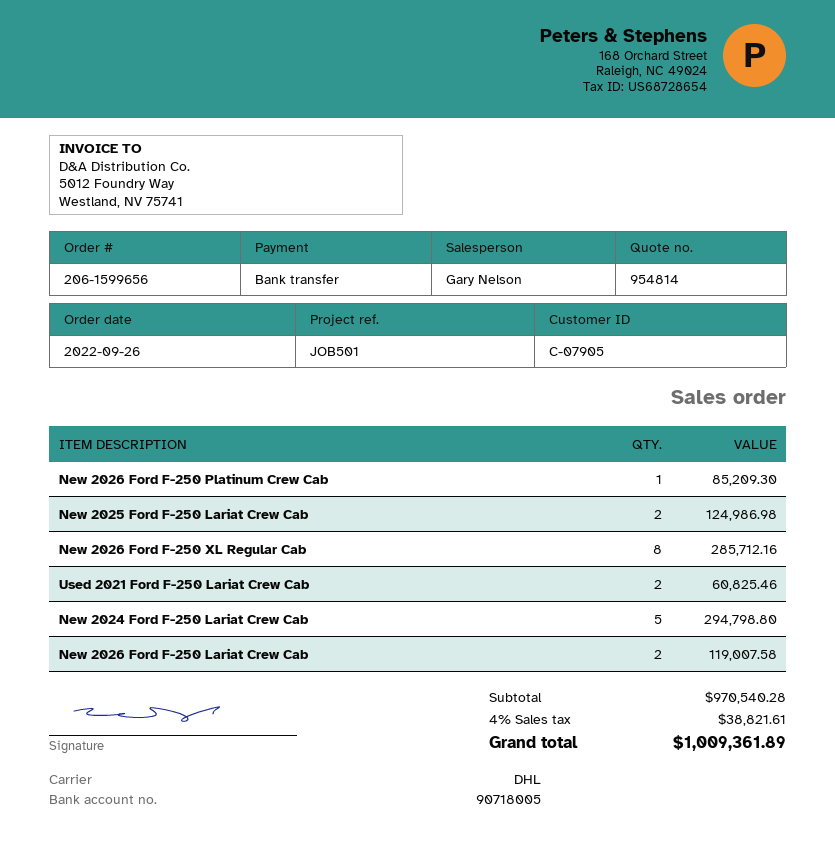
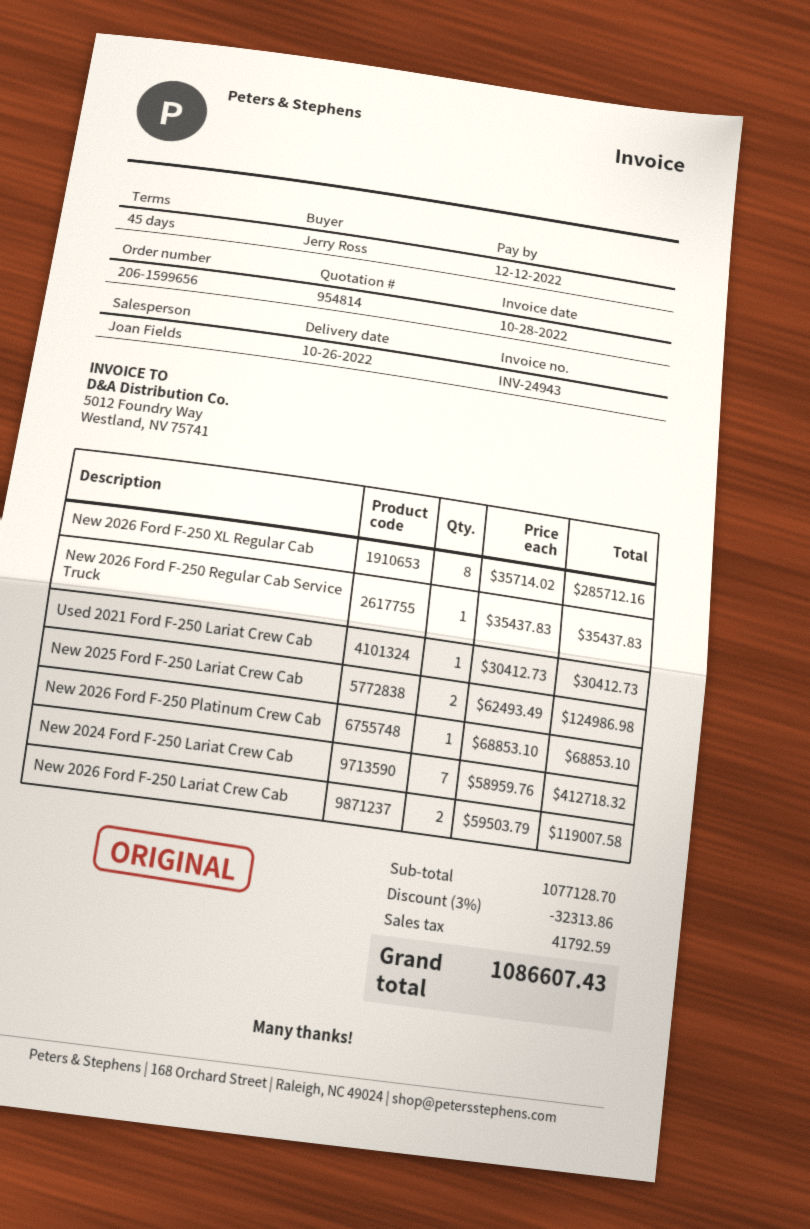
sales rep: Gary Nelson -> Joan Fields
New 2026 Ford F-250 Platinum Crew Cab: 1 for 85209.30 -> 1 for 68853.10
Used 2021 Ford F-250 Lariat Crew Cab: 2 for 60825.46 -> 1 for 30412.73
New 2024 Ford F-250 Lariat Crew Cab: 5 for 294798.80 -> 7 for 412718.32
New 2026 Ford F-250 Regular Cab Service Truck: none -> 1 for 35437.83
subtotal: 970540.28 -> 1077128.70
discount: none -> 3% = 32313.86
tax: 38821.61 -> 41792.59
total: 1009361.89 -> 1086607.43

